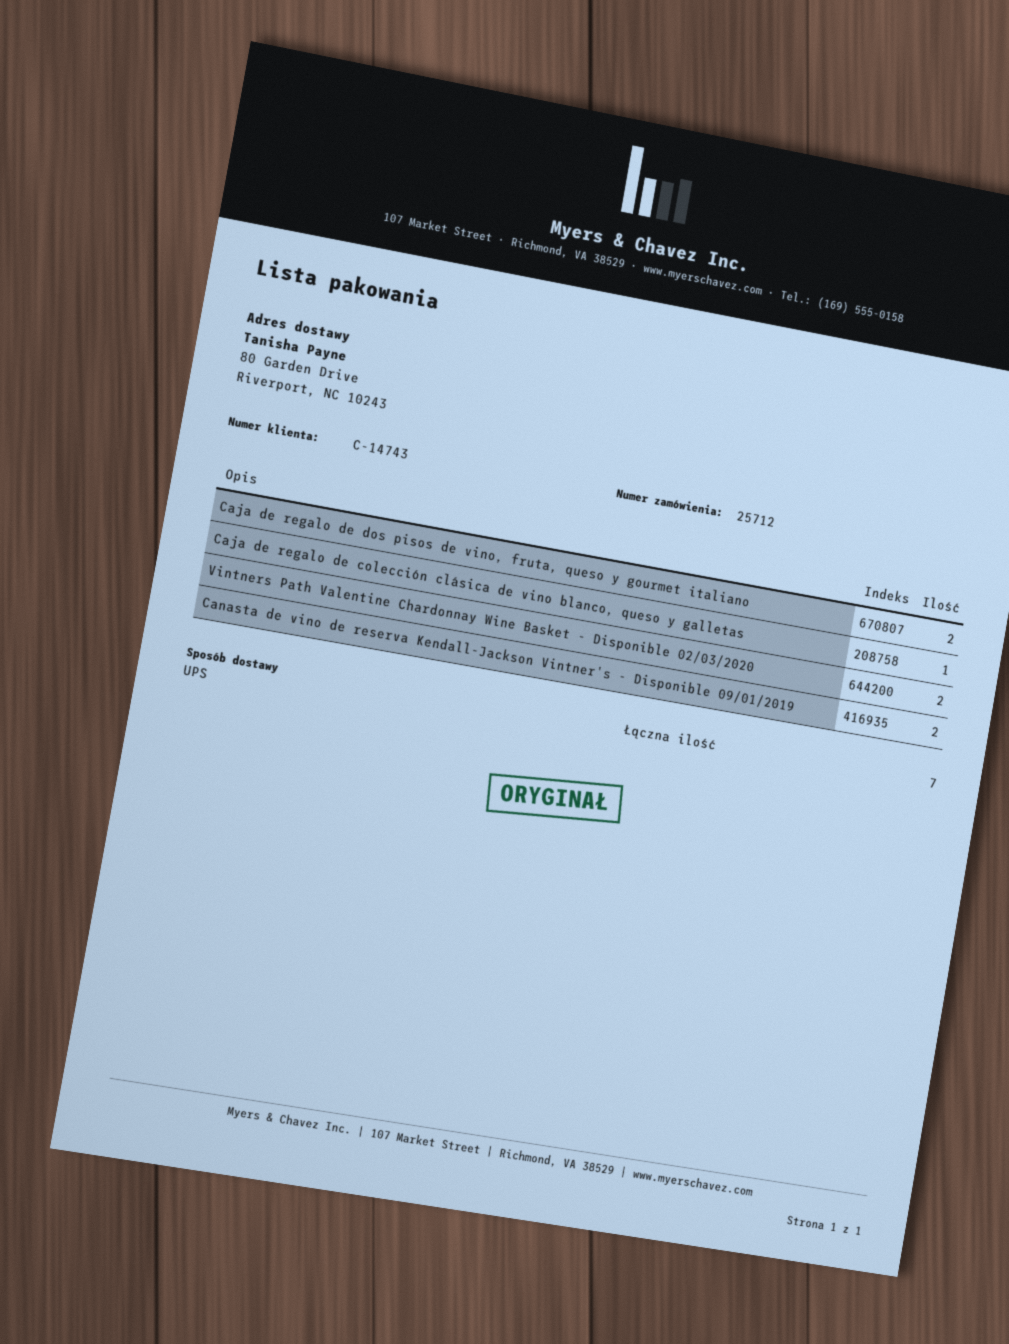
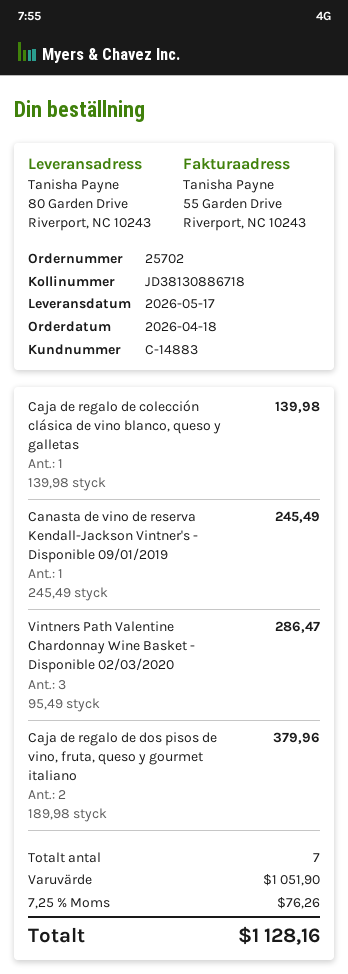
order number: 25712 -> 25702
customer number: C-14743 -> C-14883
Vintners Path Valentine Chardonnay Wine Basket - Disponible 02/03/2020: 2 -> 3
Canasta de vino de reserva Kendall-Jackson Vintner's - Disponible 09/01/2019: 2 -> 1

